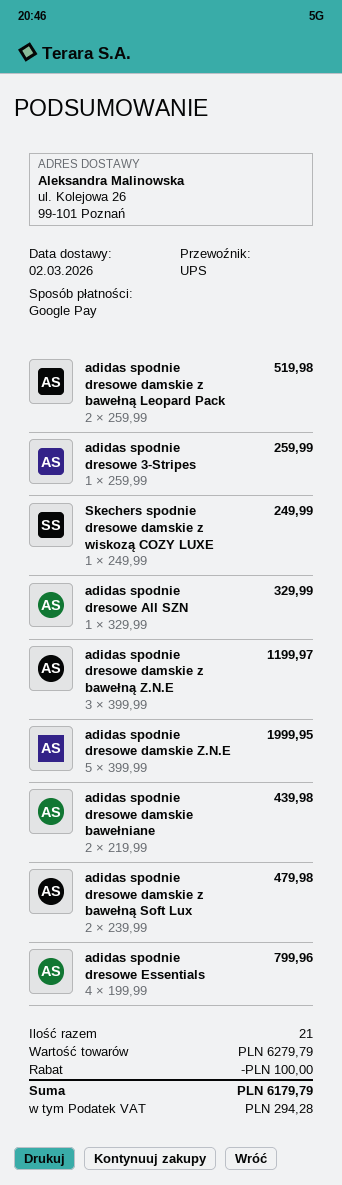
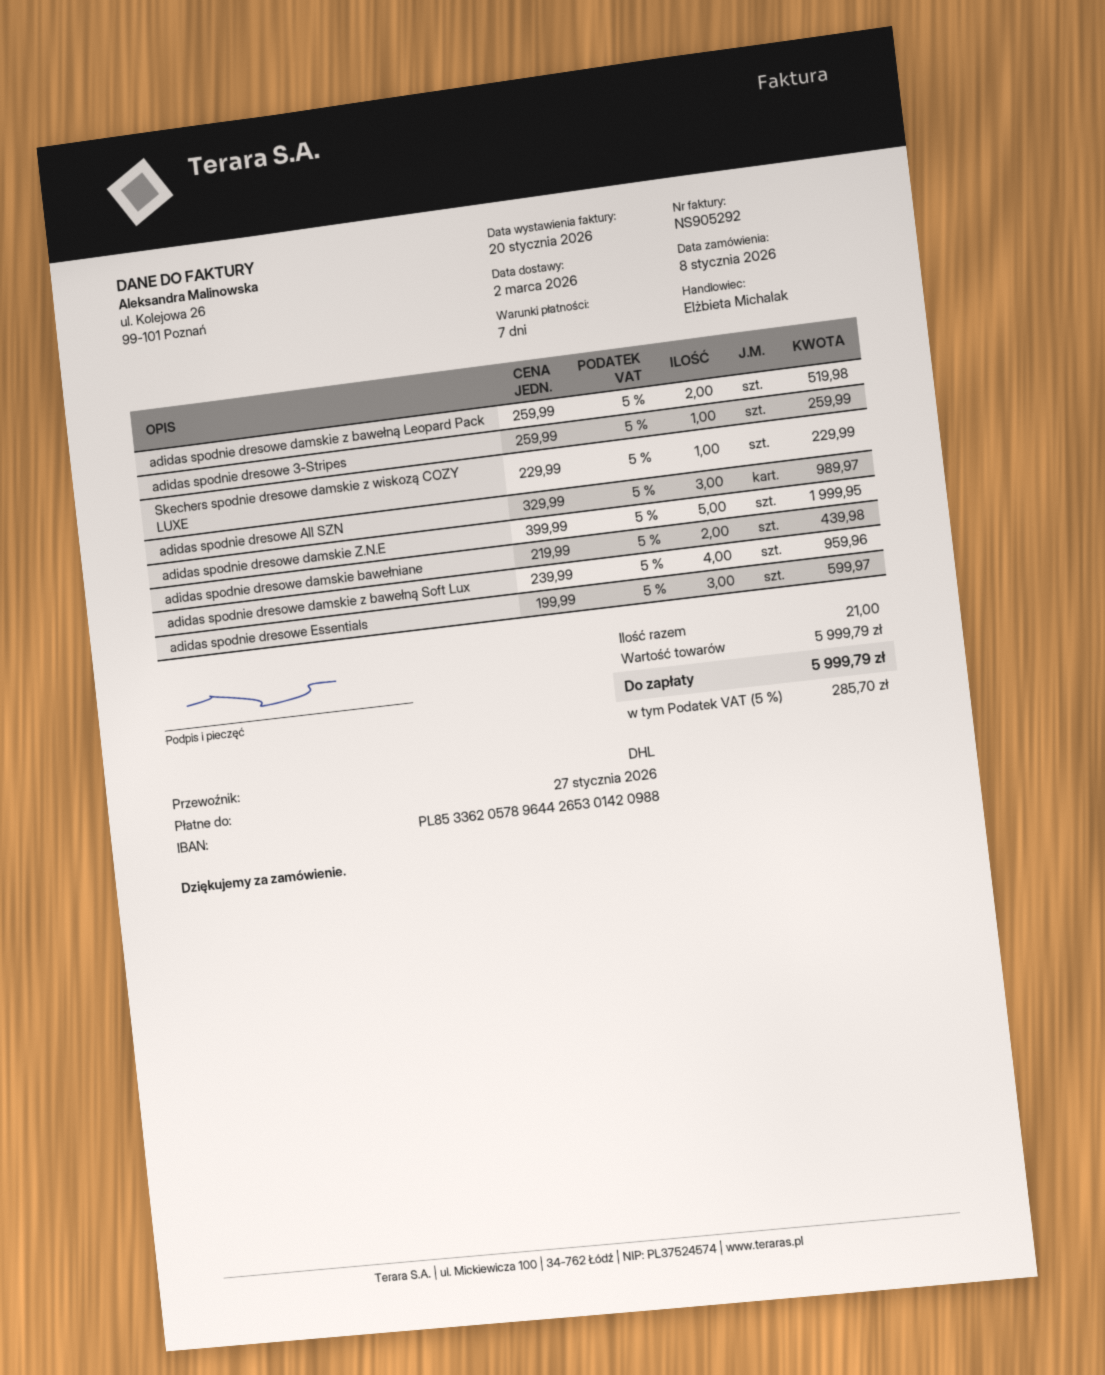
shipping method: UPS -> DHL
Skechers spodnie dresowe damskie z wiskozą COZY LUXE: 1 x 249.99 = 249.99 -> 1 x 229.99 = 229.99
adidas spodnie dresowe All SZN: 1 x 329.99 = 329.99 -> 3 x 329.99 = 989.97
adidas spodnie dresowe damskie z bawełną Z.N.E: 3 x 399.99 = 1199.97 -> none
adidas spodnie dresowe damskie z bawełną Soft Lux: 2 x 239.99 = 479.98 -> 4 x 239.99 = 959.96
adidas spodnie dresowe Essentials: 4 x 199.99 = 799.96 -> 3 x 199.99 = 599.97
subtotal: 6279.79 -> 5999.79
discount: 100.00 -> none
tax: 294.28 -> 285.70
total: 6179.79 -> 5999.79

